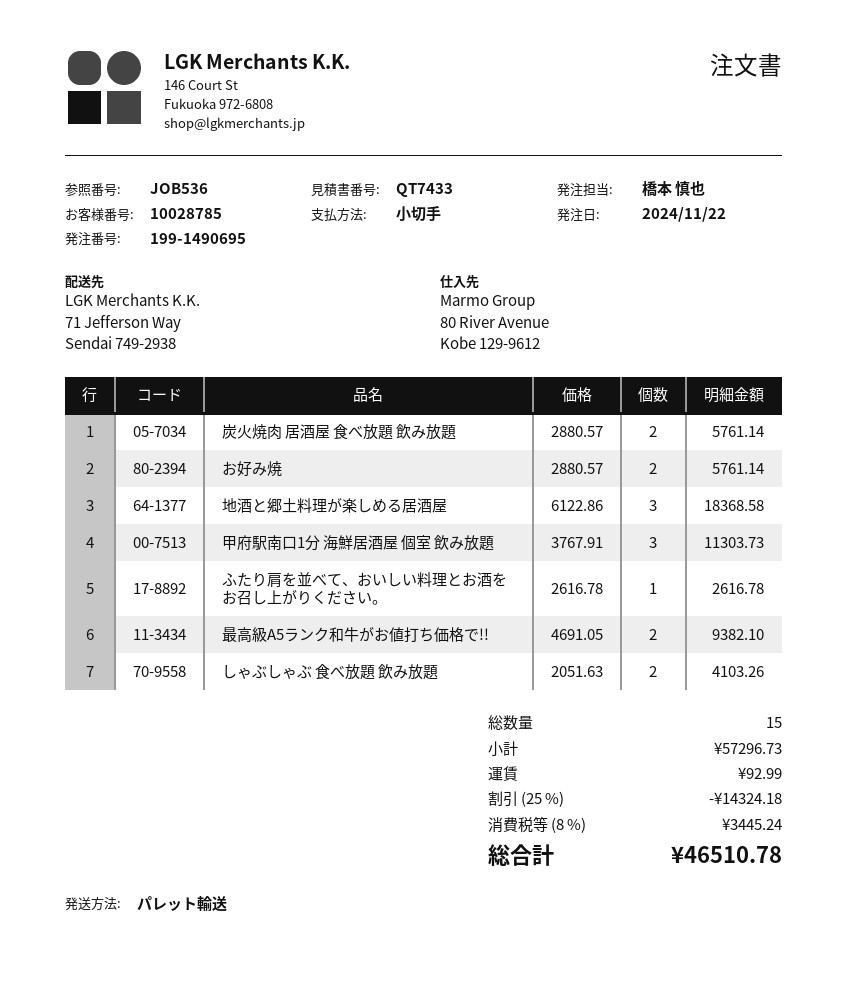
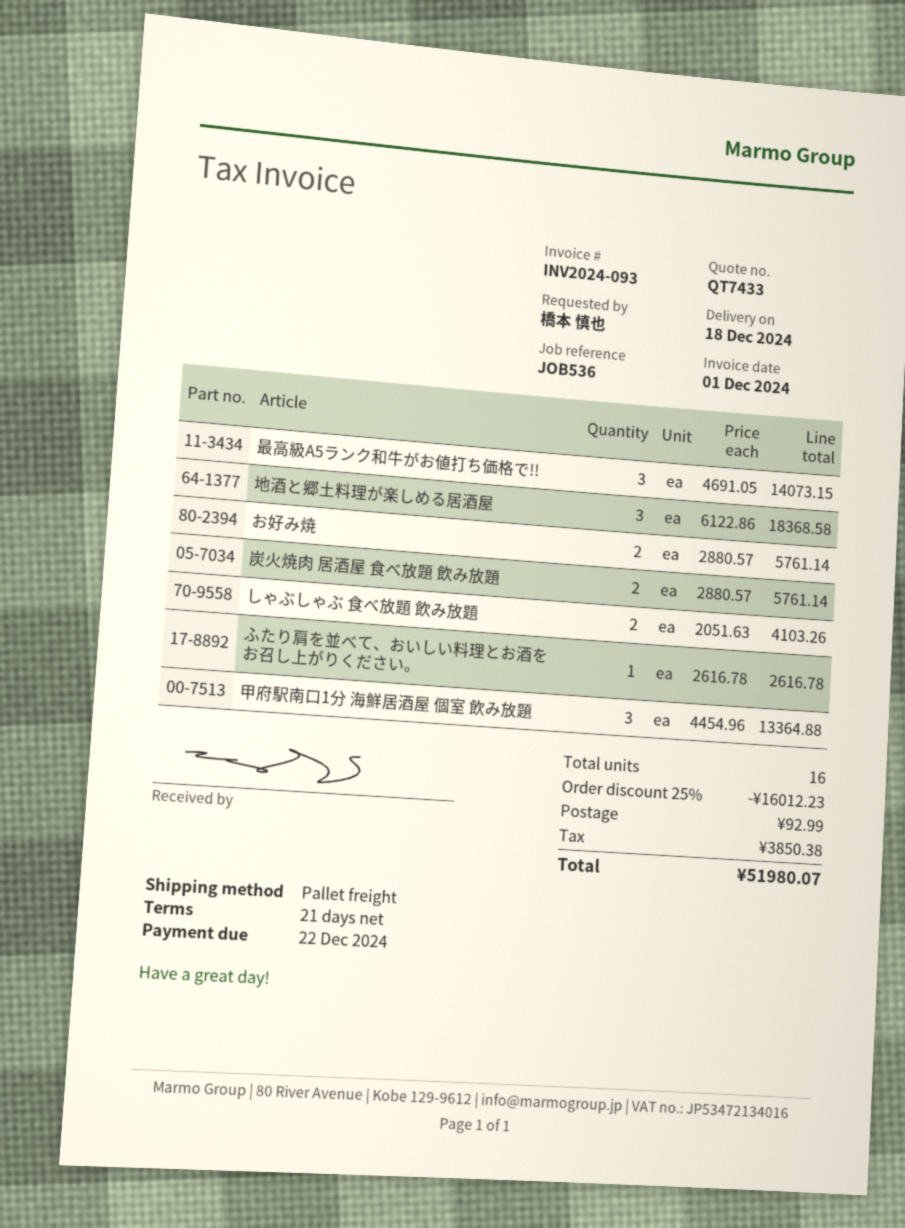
甲府駅南口1分 海鮮居酒屋 個室 飲み放題: 3 x 3767.91 = 11303.73 -> 3 x 4454.96 = 13364.88
最高級A5ランク和牛がお値打ち価格で!!: 2 x 4691.05 = 9382.10 -> 3 x 4691.05 = 14073.15
total quantity: 15 -> 16
discount: 25% = 14324.18 -> 25% = 16012.23
tax: 3445.24 -> 3850.38
total: 46510.78 -> 51980.07

